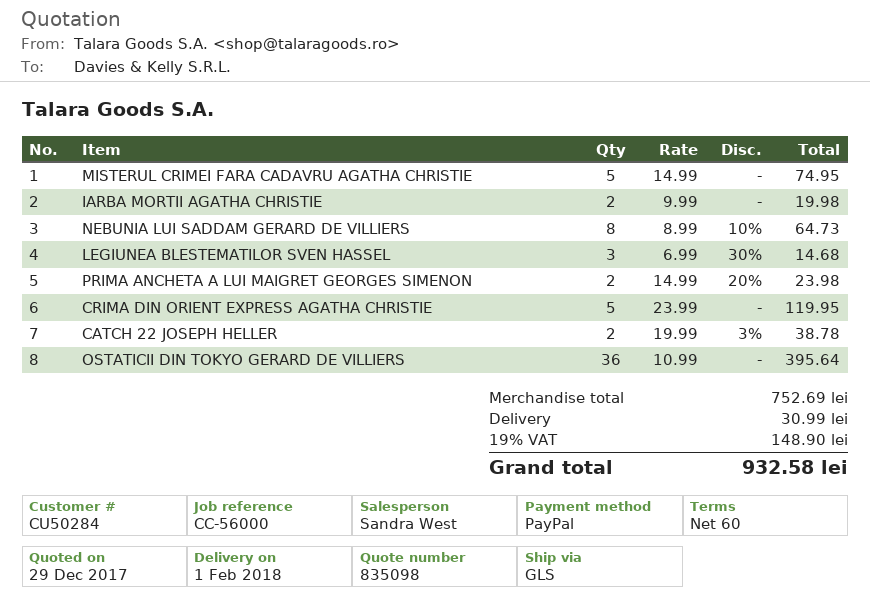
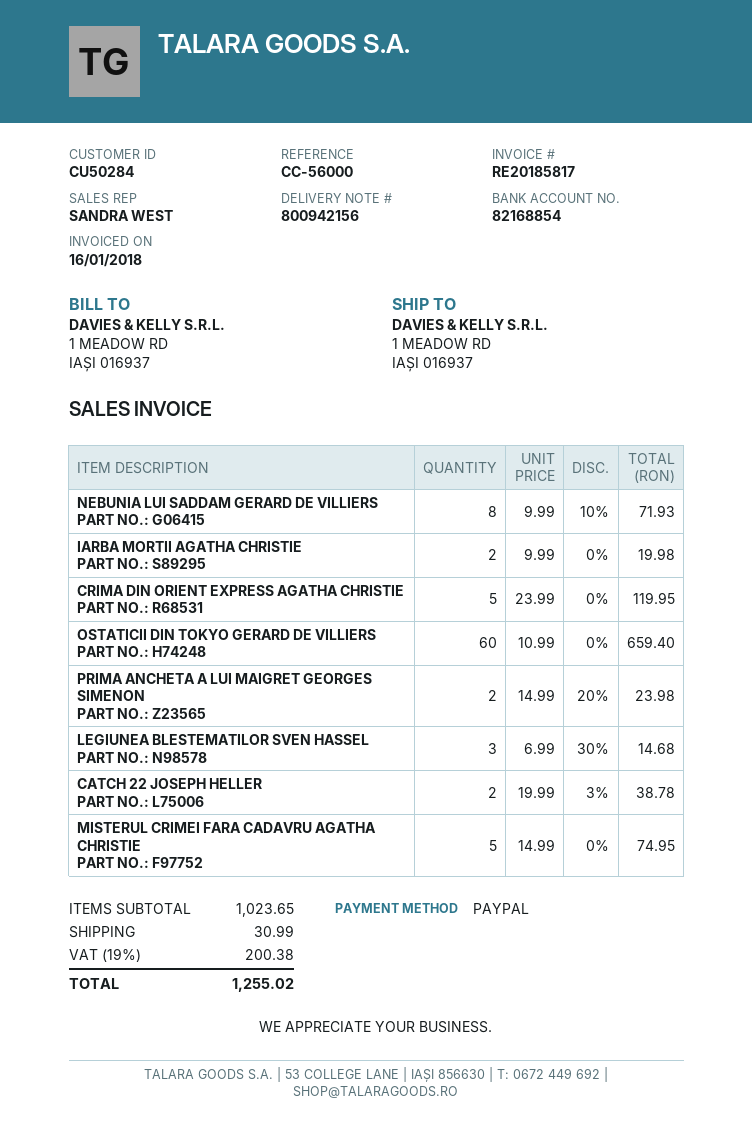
NEBUNIA LUI SADDAM GERARD DE VILLIERS: 8 x 8.99 - 10% = 64.73 -> 8 x 9.99 - 10% = 71.93
OSTATICII DIN TOKYO GERARD DE VILLIERS: 36 x 10.99 = 395.64 -> 60 x 10.99 = 659.40
subtotal: 752.69 -> 1023.65
tax: 19% = 148.90 -> 19% = 200.38
total: 932.58 -> 1255.02

